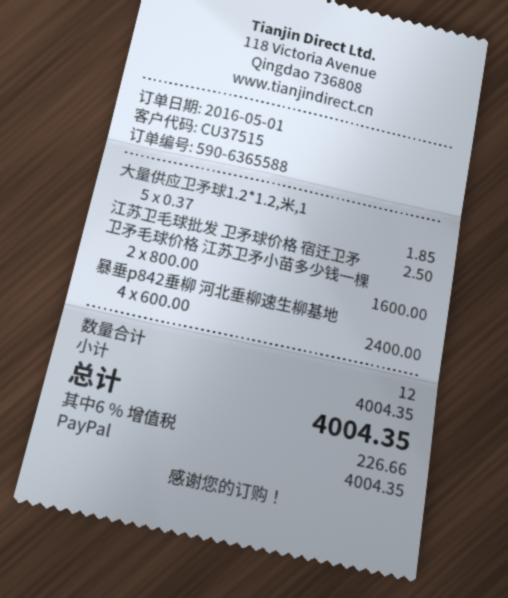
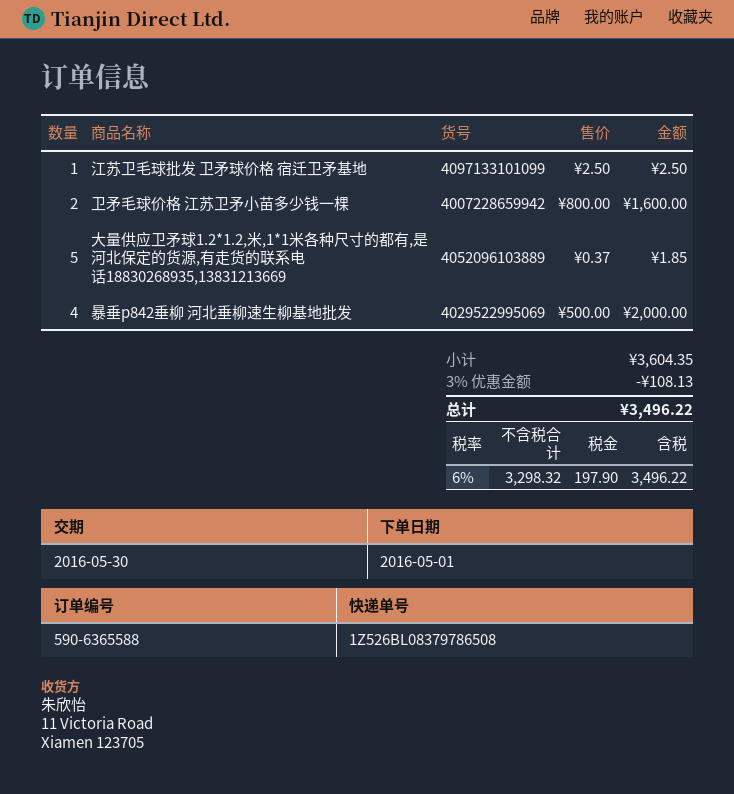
暴垂p842垂柳 河北垂柳速生柳基地: 4 x 600.00 = 2400.00 -> 4 x 500.00 = 2000.00
subtotal: 4004.35 -> 3604.35
discount: none -> 3% = 108.13
tax: 6% = 226.66 -> 6% = 197.90
total: 4004.35 -> 3496.22

